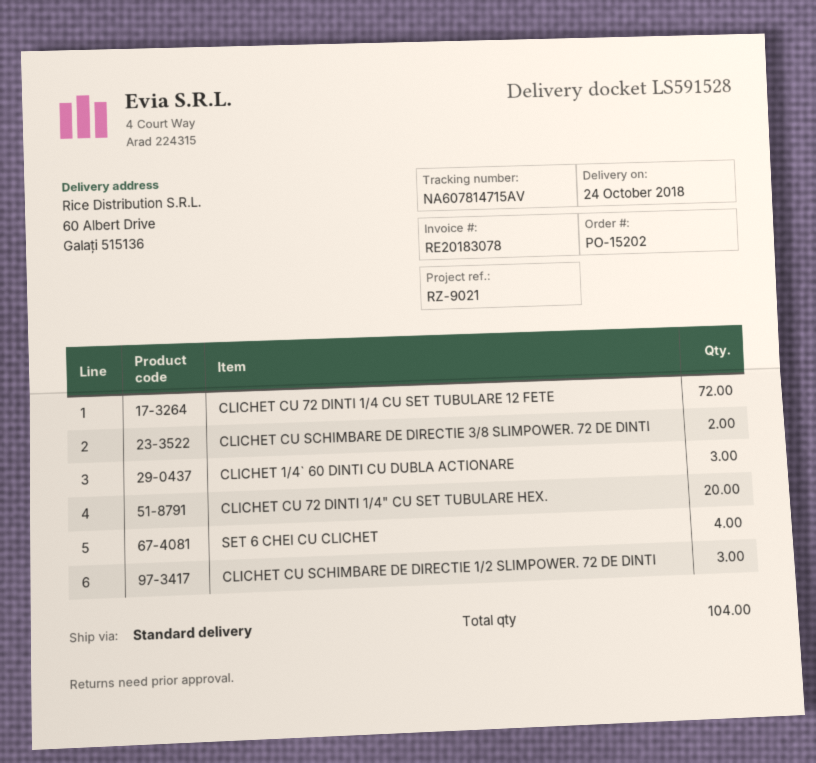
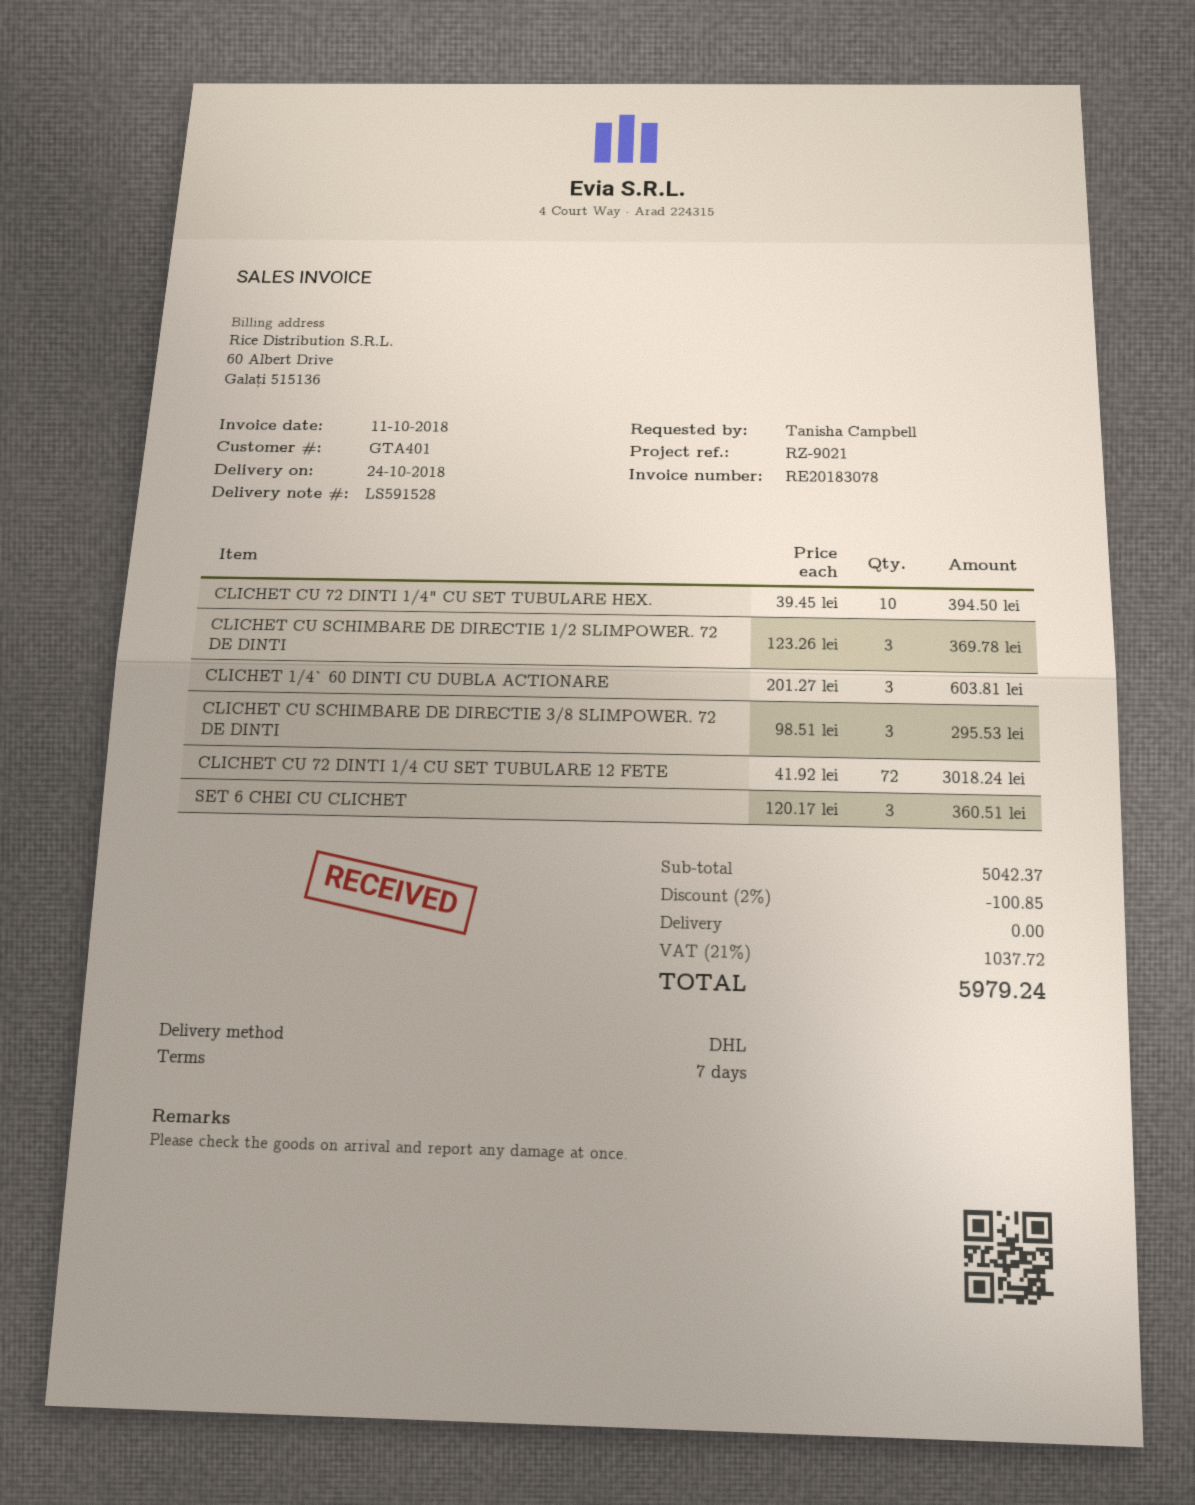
shipping method: standard -> DHL
CLICHET CU SCHIMBARE DE DIRECTIE 3/8 SLIMPOWER. 72 DE DINTI: 2 -> 3
CLICHET CU 72 DINTI 1/4" CU SET TUBULARE HEX.: 20 -> 10
SET 6 CHEI CU CLICHET: 4 -> 3

